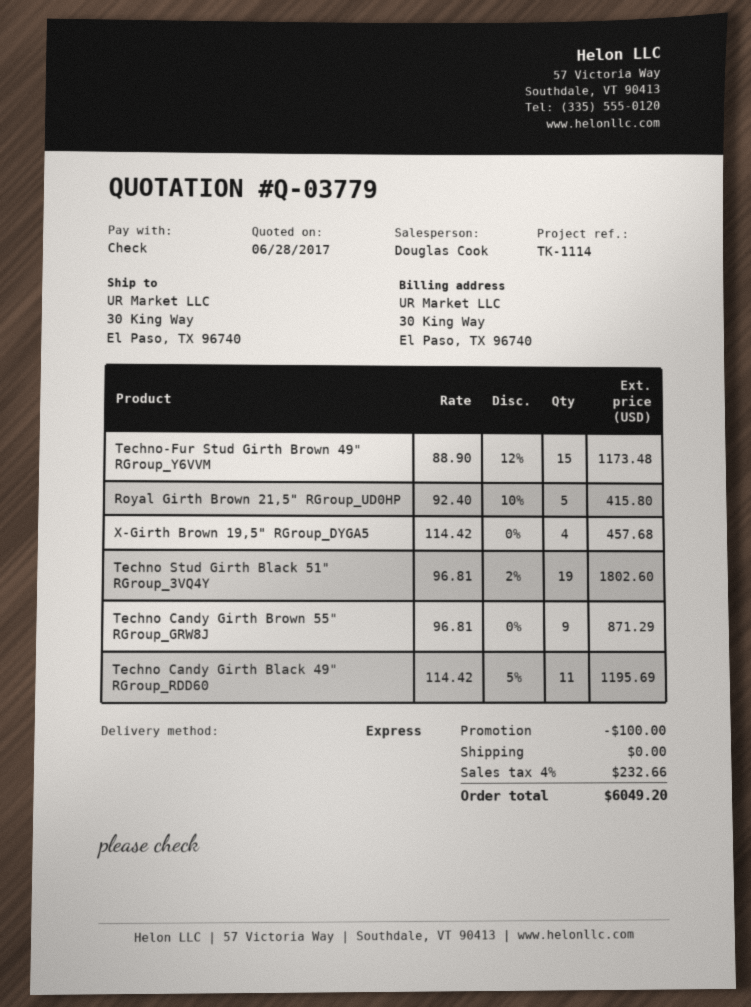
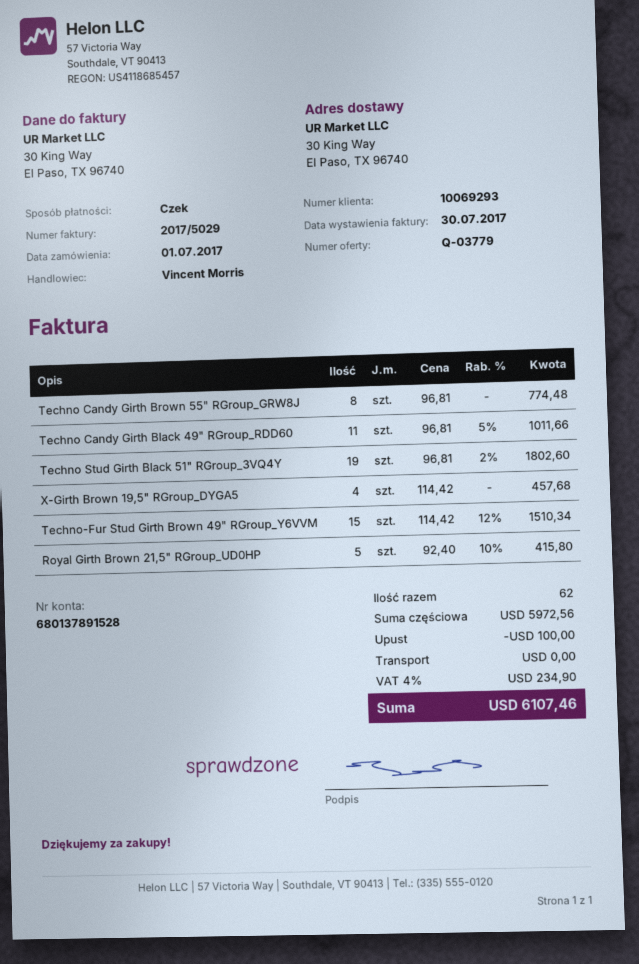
sales rep: Douglas Cook -> Vincent Morris
Techno-Fur Stud Girth Brown 49" RGroup_Y6VVM: 15 x 88.90 - 12% = 1173.48 -> 15 x 114.42 - 12% = 1510.34
Techno Candy Girth Brown 55" RGroup_GRW8J: 9 x 96.81 = 871.29 -> 8 x 96.81 = 774.48
Techno Candy Girth Black 49" RGroup_RDD60: 11 x 114.42 - 5% = 1195.69 -> 11 x 96.81 - 5% = 1011.66
tax: 4% = 232.66 -> 4% = 234.90
total: 6049.20 -> 6107.46

